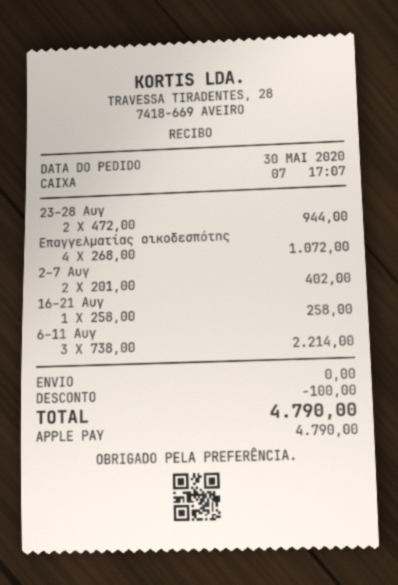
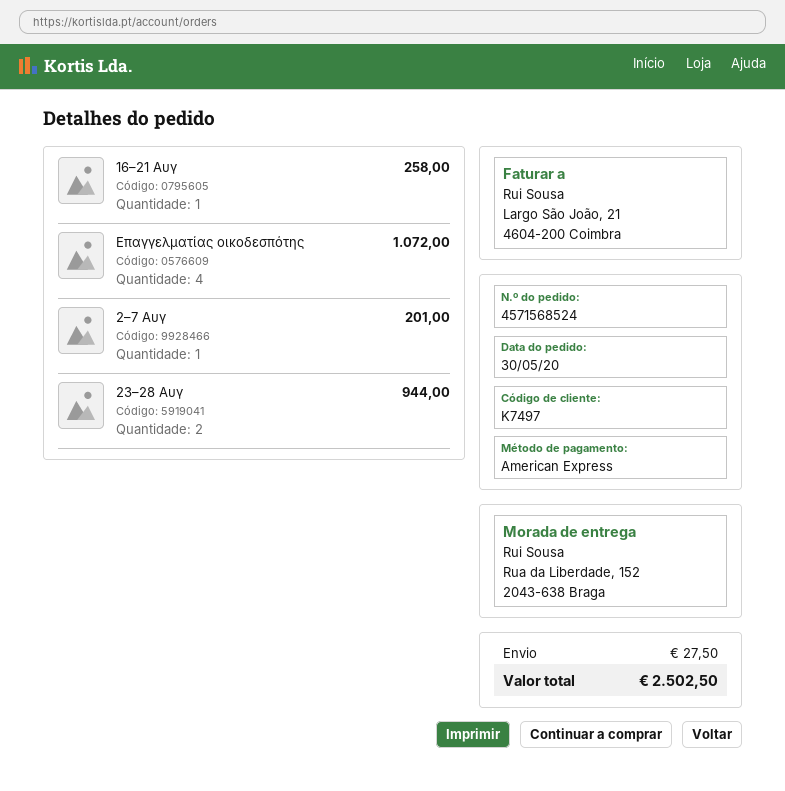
payment method: Apple Pay -> American Express
2–7 Αυγ: 2 for 402.00 -> 1 for 201.00
6–11 Αυγ: 3 for 2214.00 -> none
discount: 100.00 -> none
shipping: 0.00 -> 27.50
total: 4790.00 -> 2502.50

